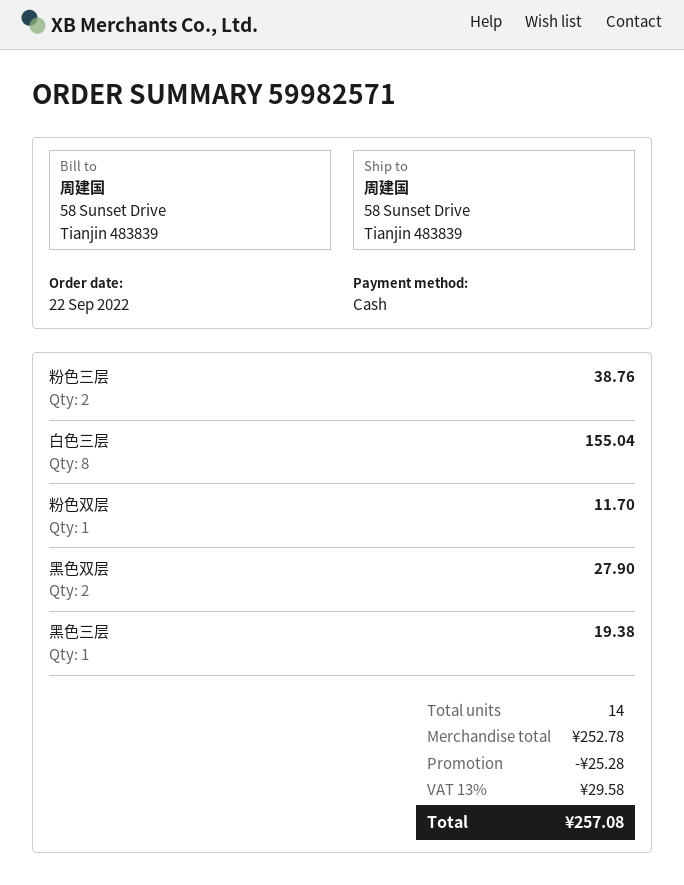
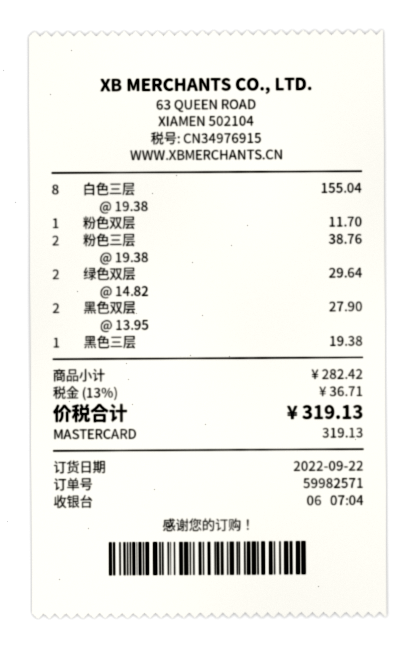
payment method: cash -> Mastercard
绿色双层: none -> 2 for 29.64
subtotal: 252.78 -> 282.42
discount: 25.28 -> none
tax: 13% = 29.58 -> 13% = 36.71
total: 257.08 -> 319.13

